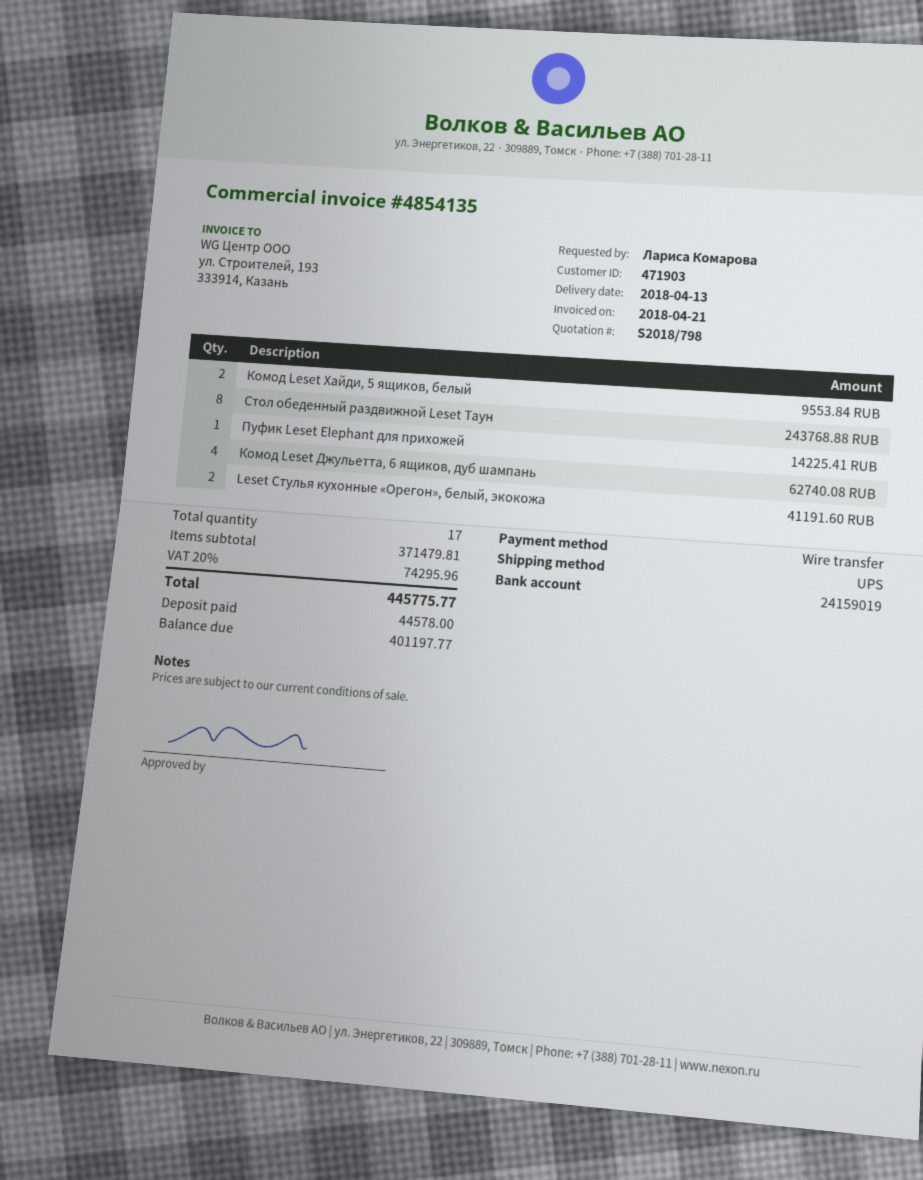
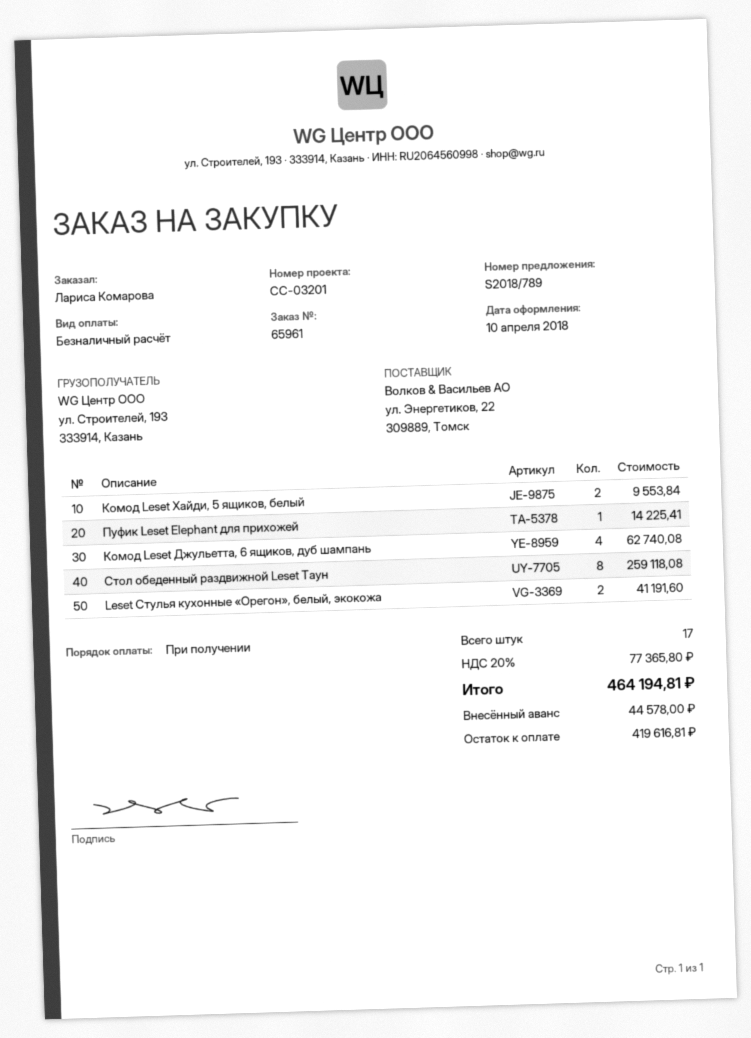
quote number: S2018/798 -> S2018/789
Стол обеденный раздвижной Leset Таун: 8 for 243768.88 -> 8 for 259118.08
tax: 20% = 74295.96 -> 20% = 77365.80
total: 445775.77 -> 464194.81
balance: 401197.77 -> 419616.81

